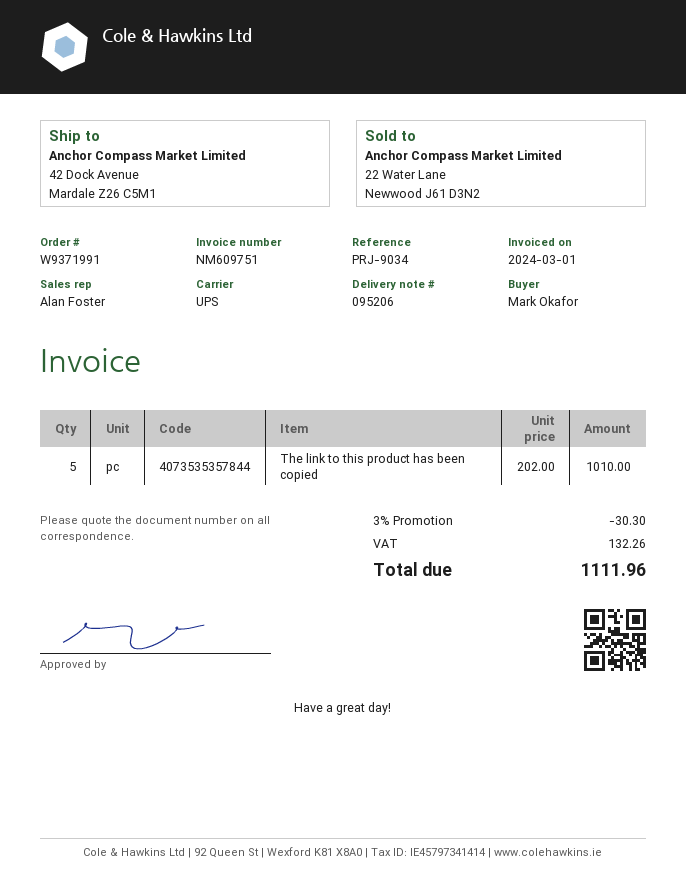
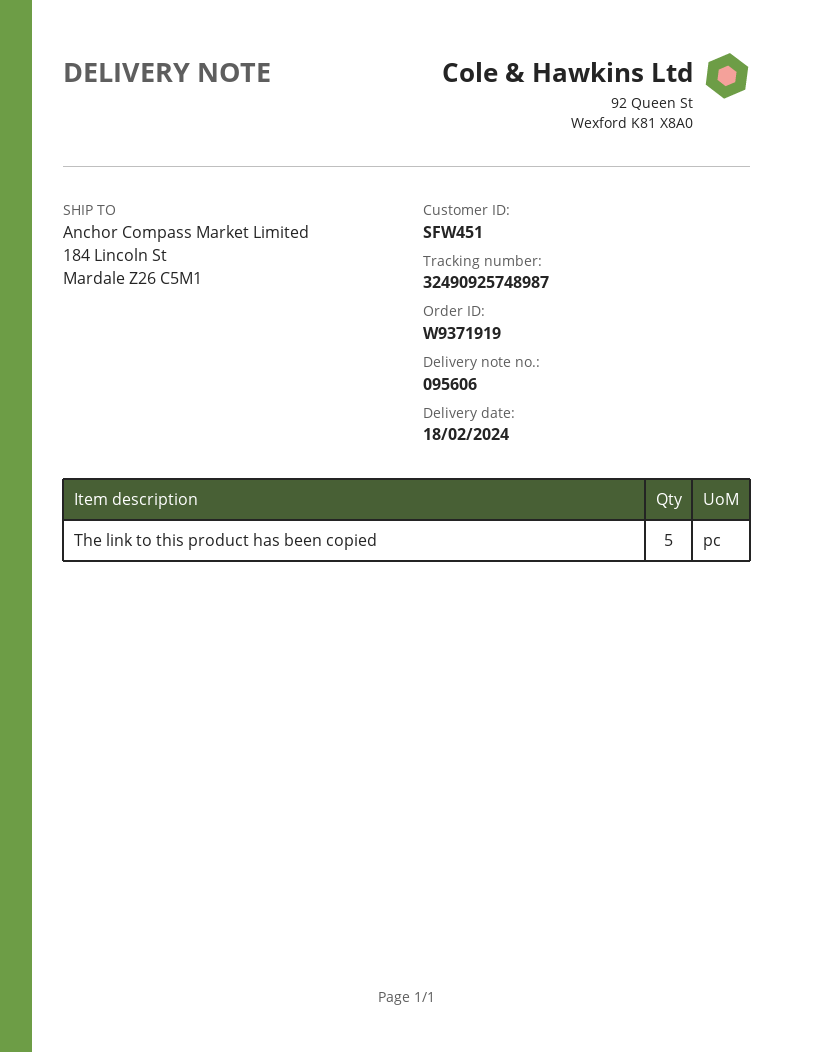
order number: W9371991 -> W9371919
delivery note number: 095206 -> 095606
ship to: 42 Dock Avenue, Mardale Z26 C5M1 -> 184 Lincoln St, Mardale Z26 C5M1

